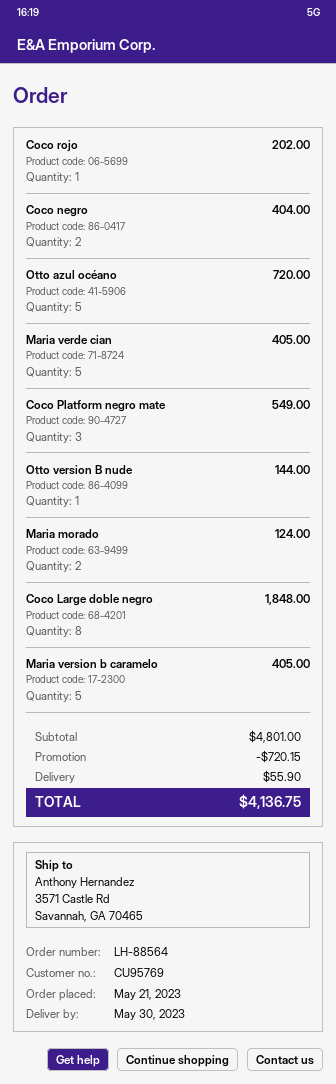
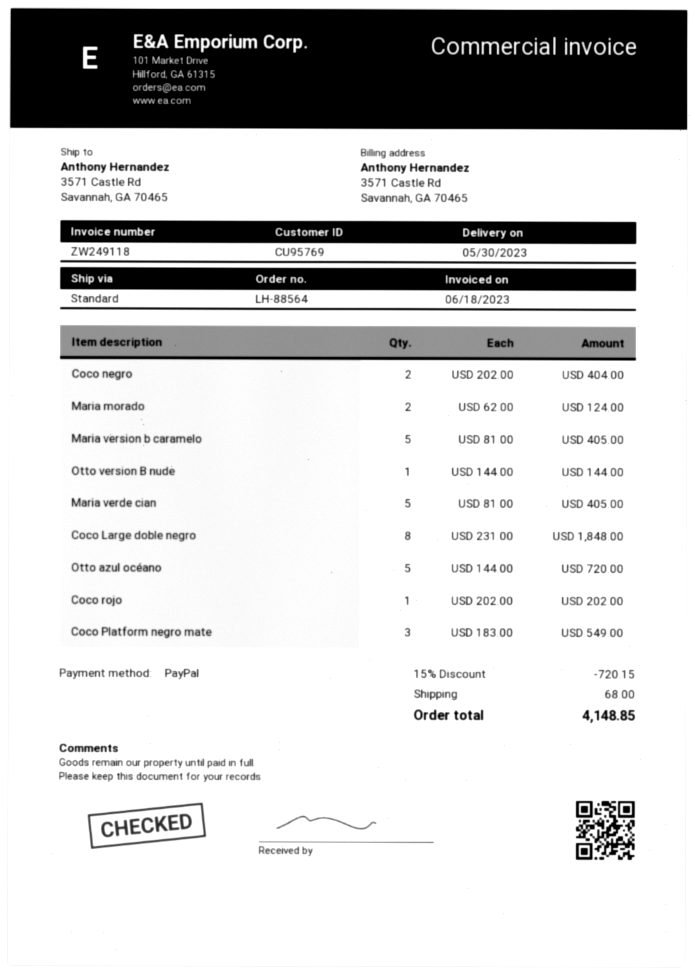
shipping: 55.90 -> 68.00
total: 4136.75 -> 4148.85

